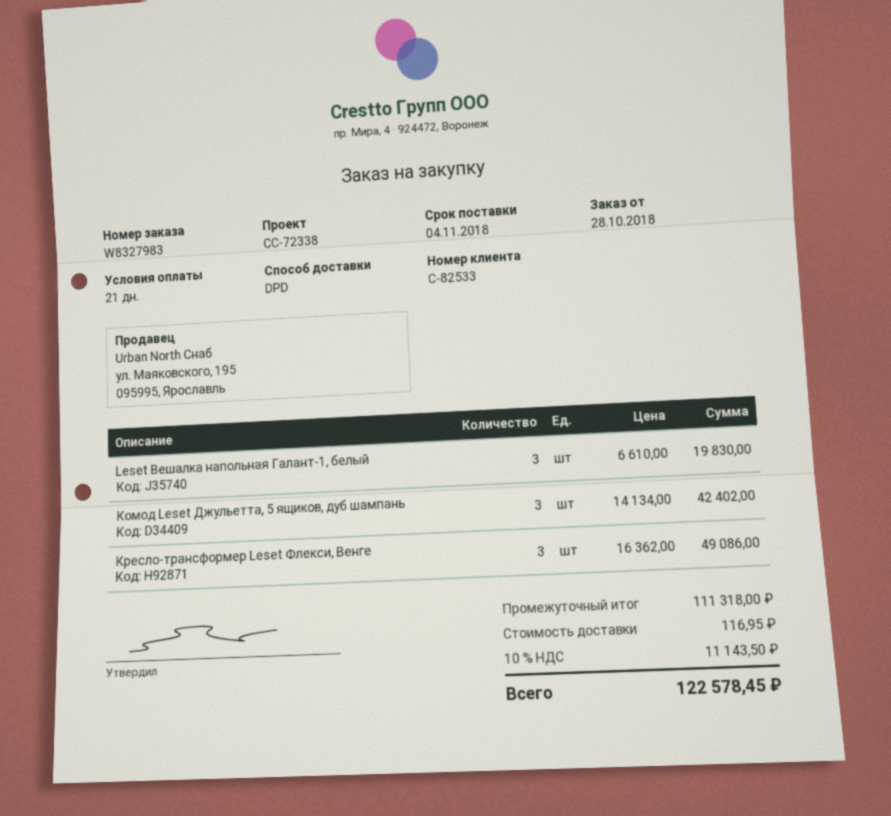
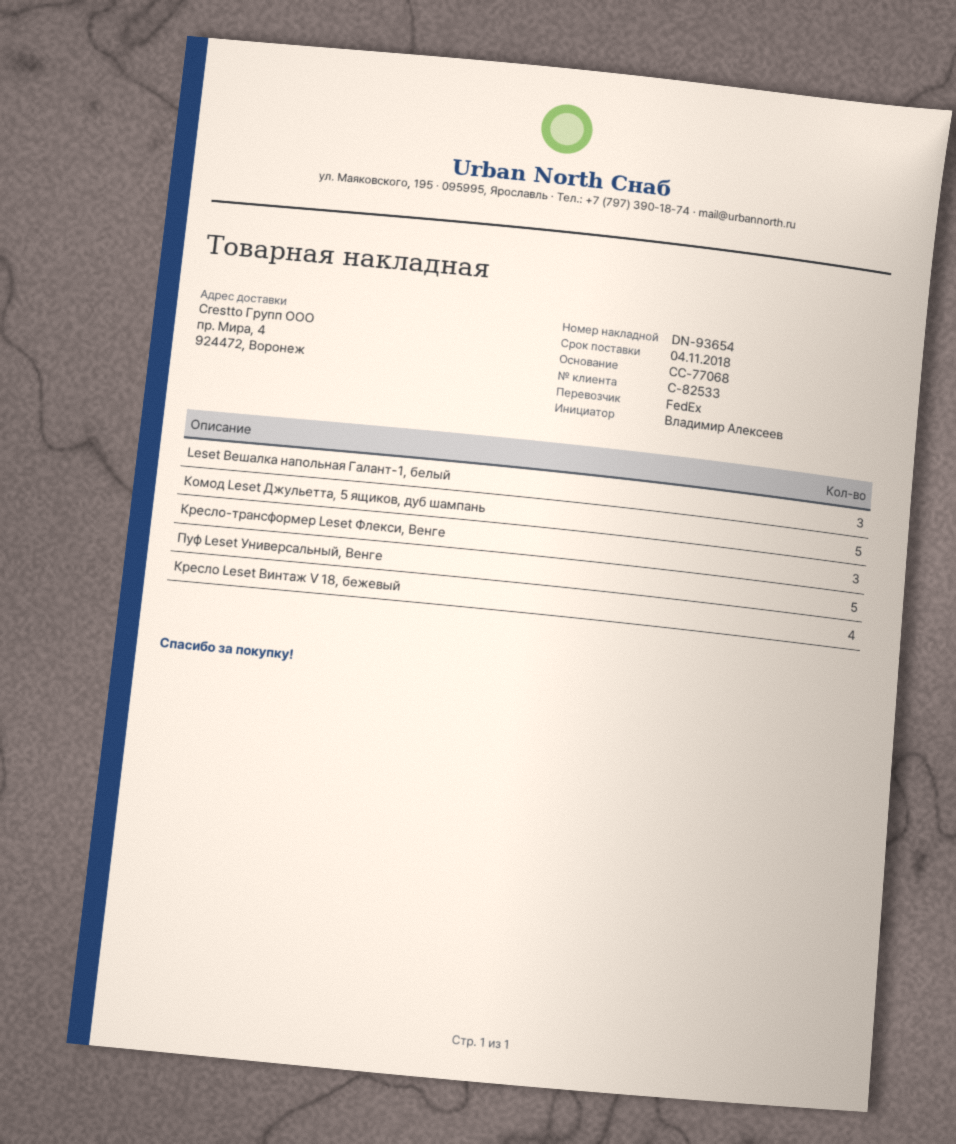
reference: CC-72338 -> CC-77068
shipping method: DPD -> FedEx
Комод Leset Джульетта, 5 ящиков, дуб шампань: 3 -> 5
Пуф Leset Универсальный, Венге: none -> 5
Кресло Leset Винтаж V 18, бежевый: none -> 4

